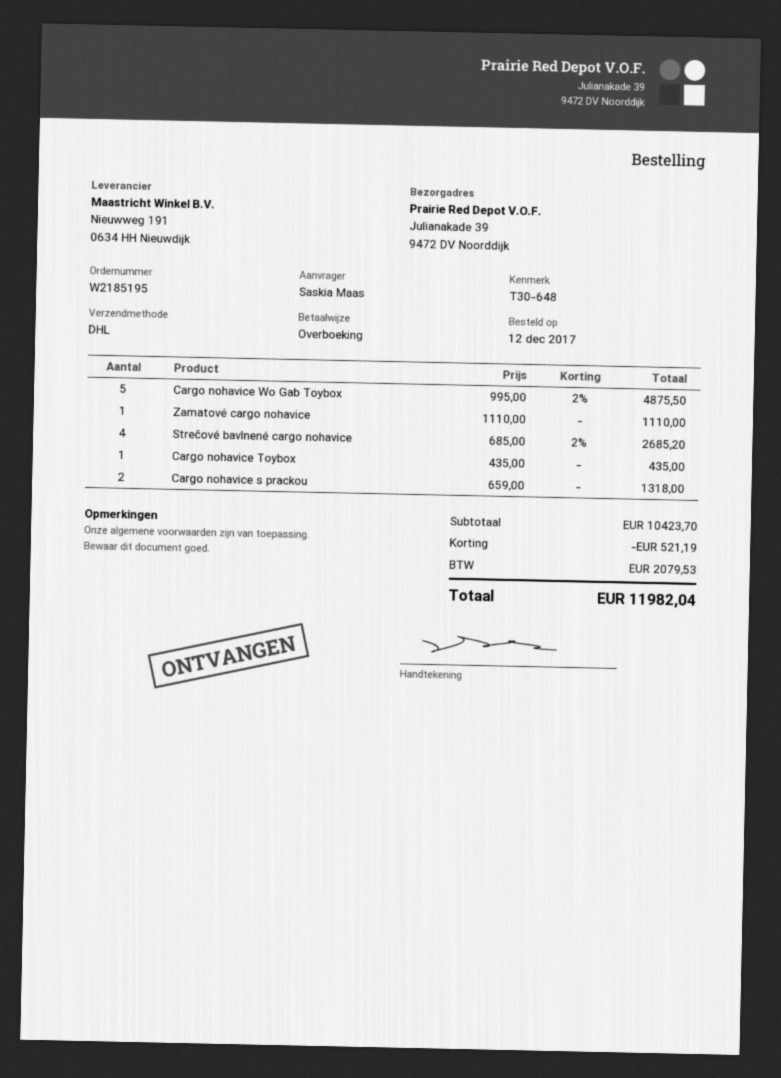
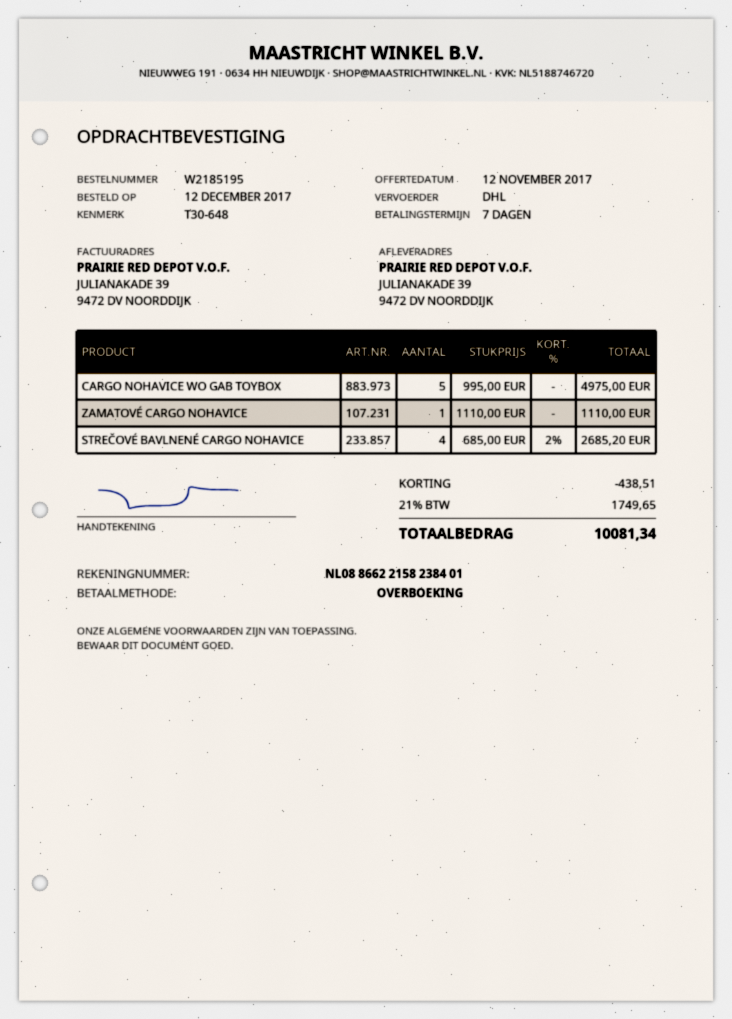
Cargo nohavice Wo Gab Toybox: 5 x 995.00 - 2% = 4875.50 -> 5 x 995.00 = 4975.00
Cargo nohavice Toybox: 1 x 435.00 = 435.00 -> none
Cargo nohavice s prackou: 2 x 659.00 = 1318.00 -> none
discount: 521.19 -> 438.51
tax: 2079.53 -> 1749.65
total: 11982.04 -> 10081.34

